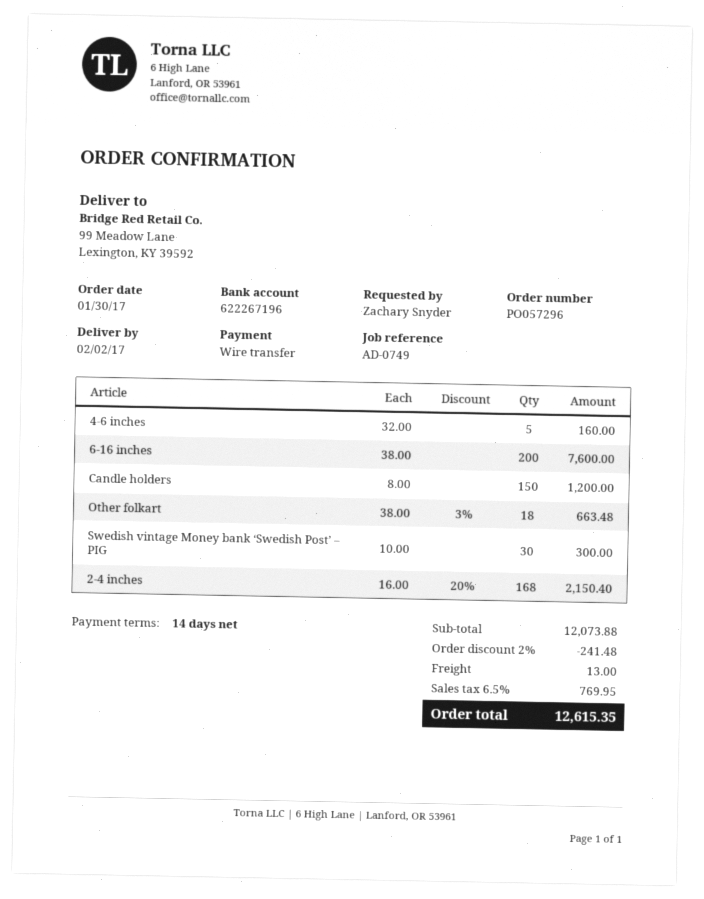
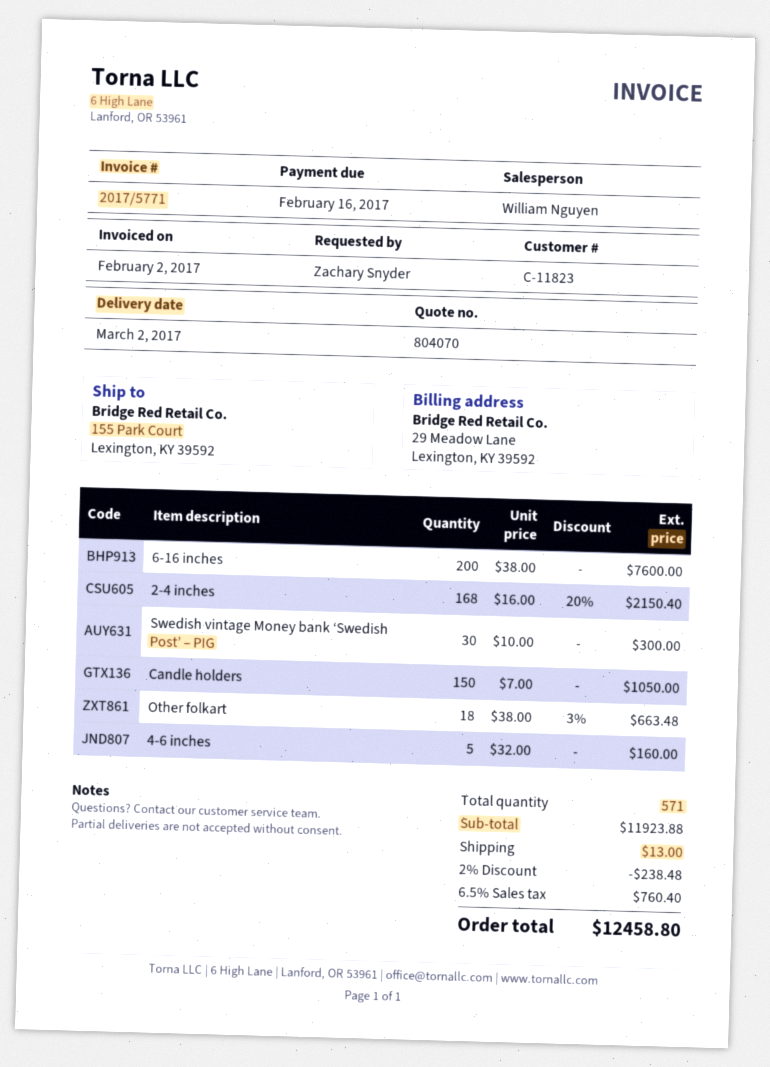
delivery date: 2017-02-02 -> 2017-03-02
ship to: 99 Meadow Lane, Lexington, KY 39592 -> 155 Park Court, Lexington, KY 39592
Candle holders: 150 x 8.00 = 1200.00 -> 150 x 7.00 = 1050.00
subtotal: 12073.88 -> 11923.88
discount: 2% = 241.48 -> 2% = 238.48
tax: 6.5% = 769.95 -> 6.5% = 760.40
total: 12615.35 -> 12458.80

